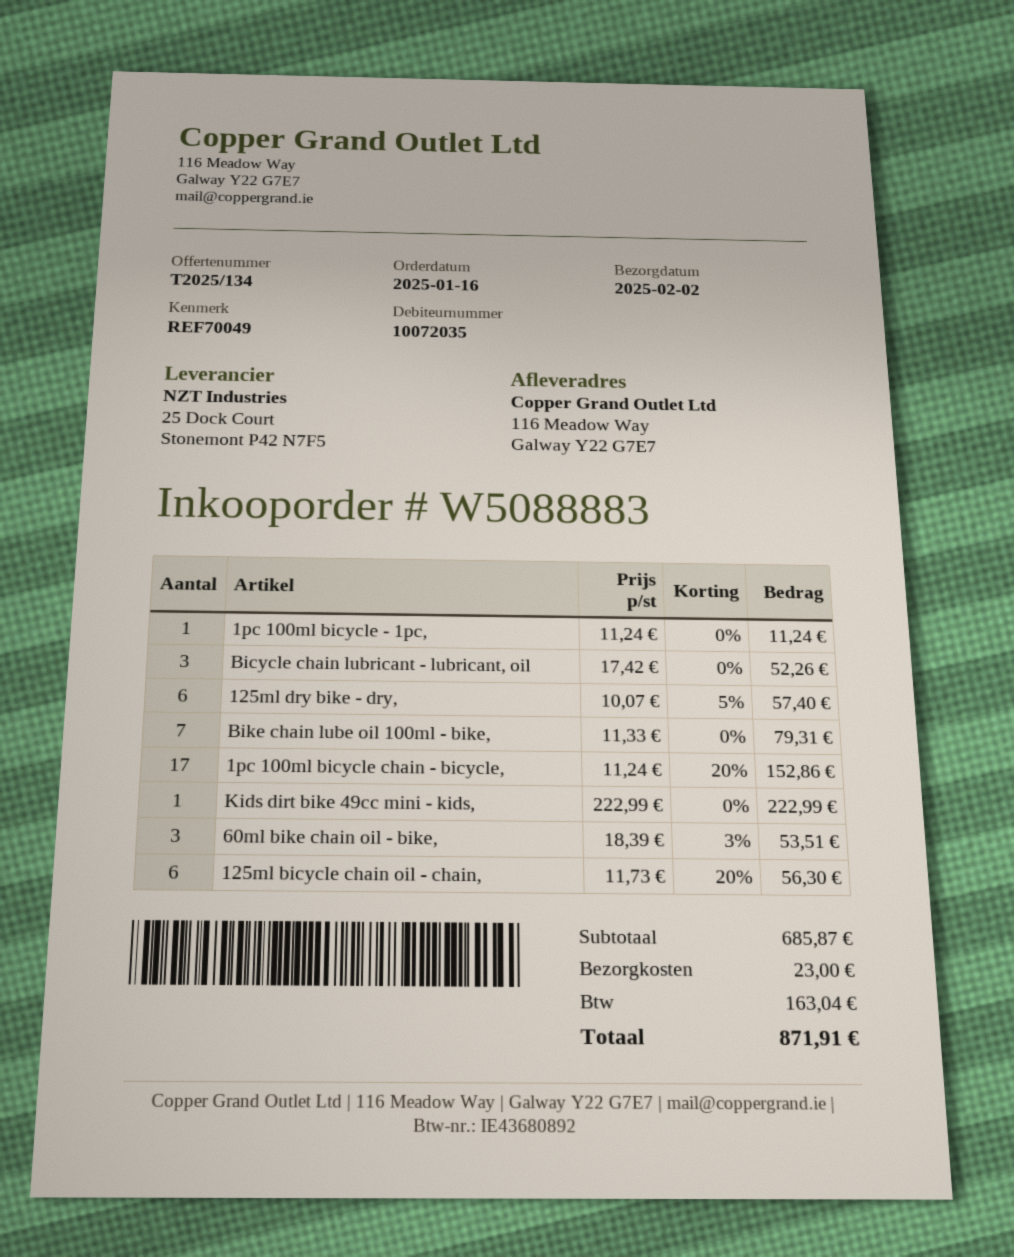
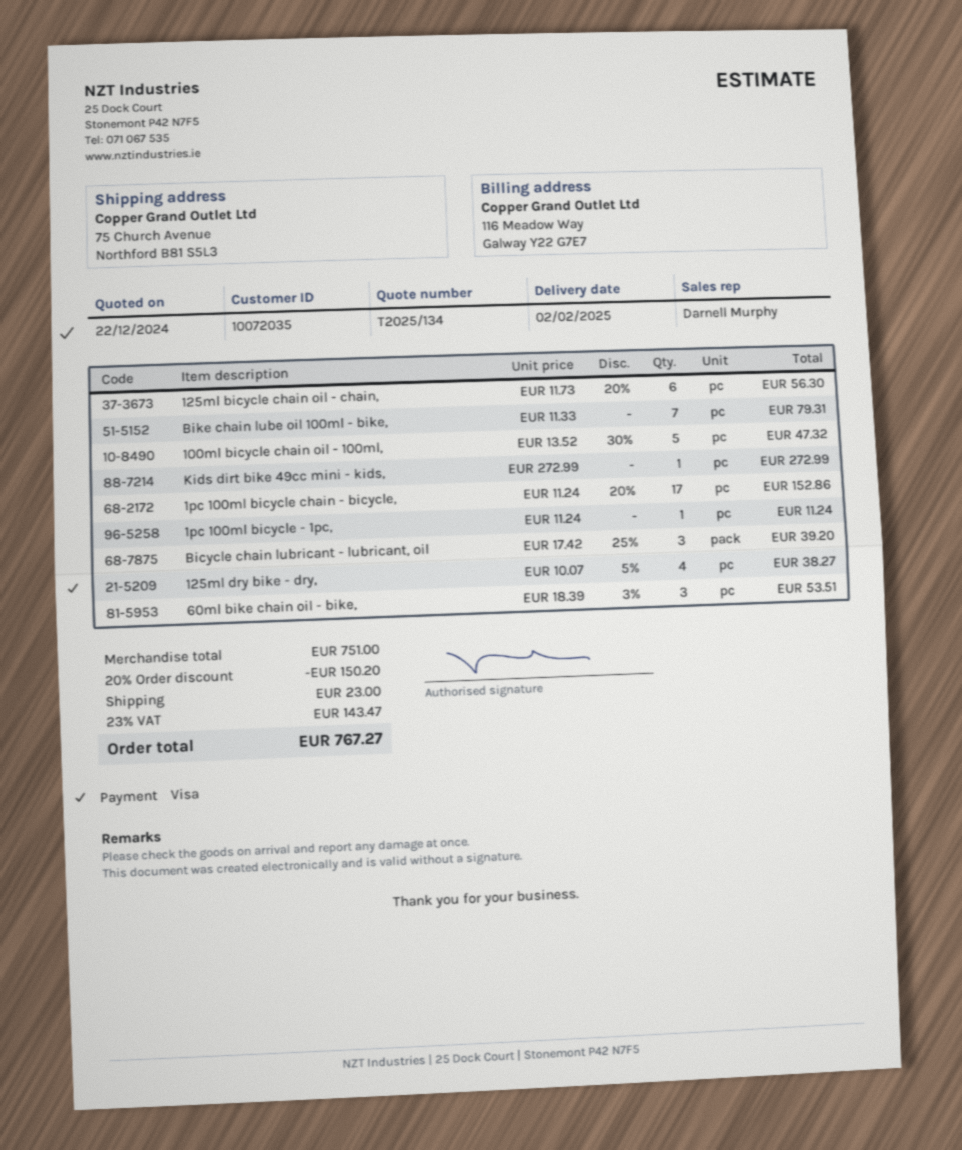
ship to: 116 Meadow Way, Galway Y22 G7E7 -> 75 Church Avenue, Northford B81 S5L3
Bicycle chain lubricant - lubricant, oil: 3 x 17.42 = 52.26 -> 3 x 17.42 - 25% = 39.20
125ml dry bike - dry,: 6 x 10.07 - 5% = 57.40 -> 4 x 10.07 - 5% = 38.27
Kids dirt bike 49cc mini - kids,: 1 x 222.99 = 222.99 -> 1 x 272.99 = 272.99
100ml bicycle chain oil - 100ml,: none -> 5 x 13.52 - 30% = 47.32
subtotal: 685.87 -> 751.00
discount: none -> 20% = 150.20
tax: 163.04 -> 143.47
total: 871.91 -> 767.27

